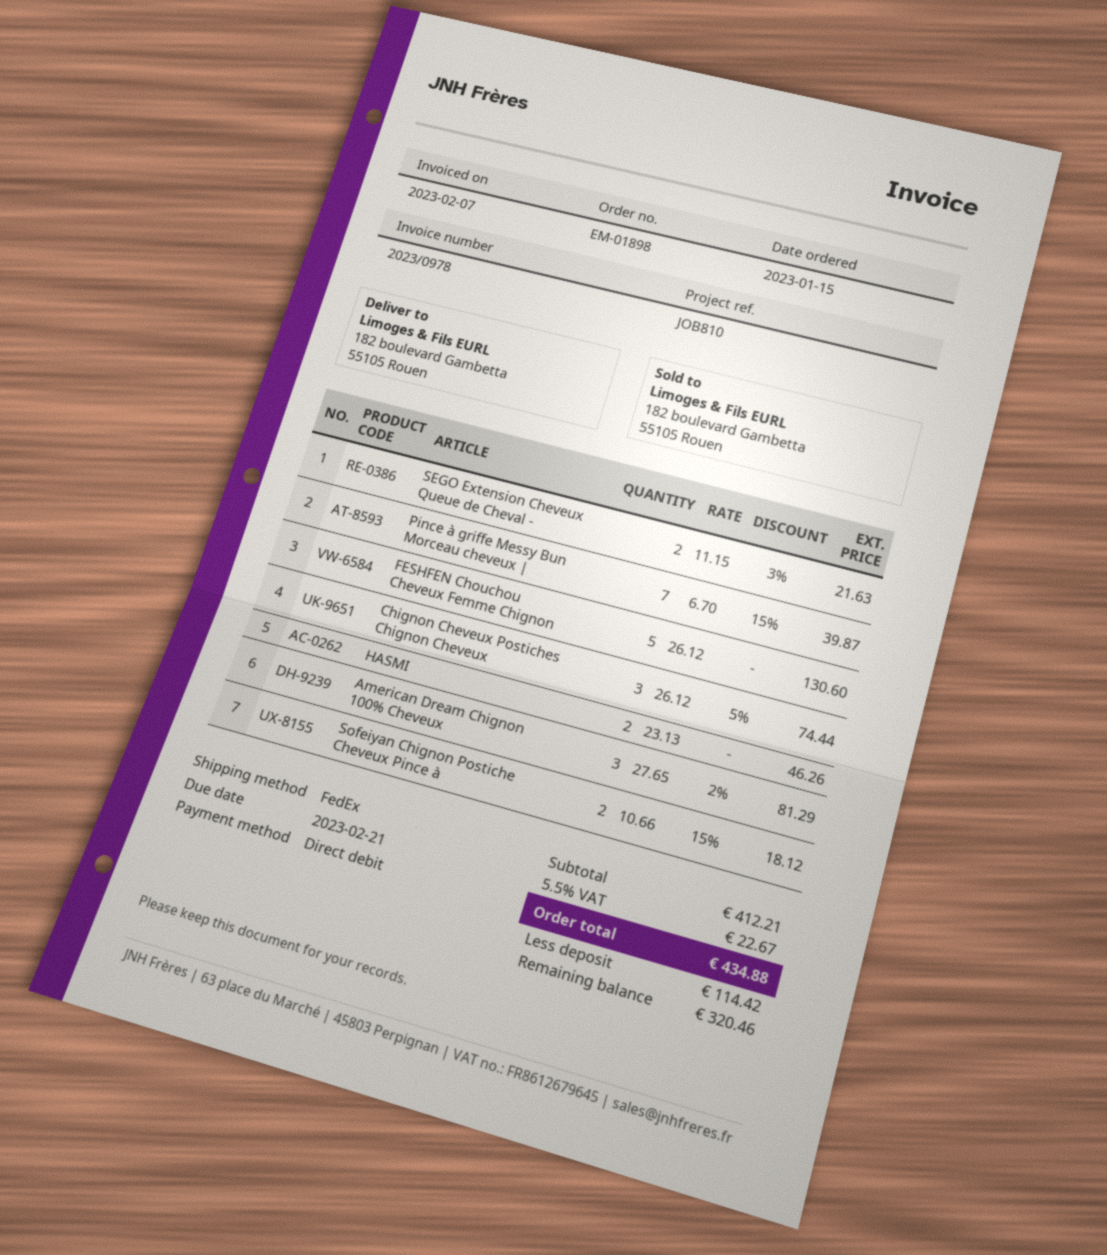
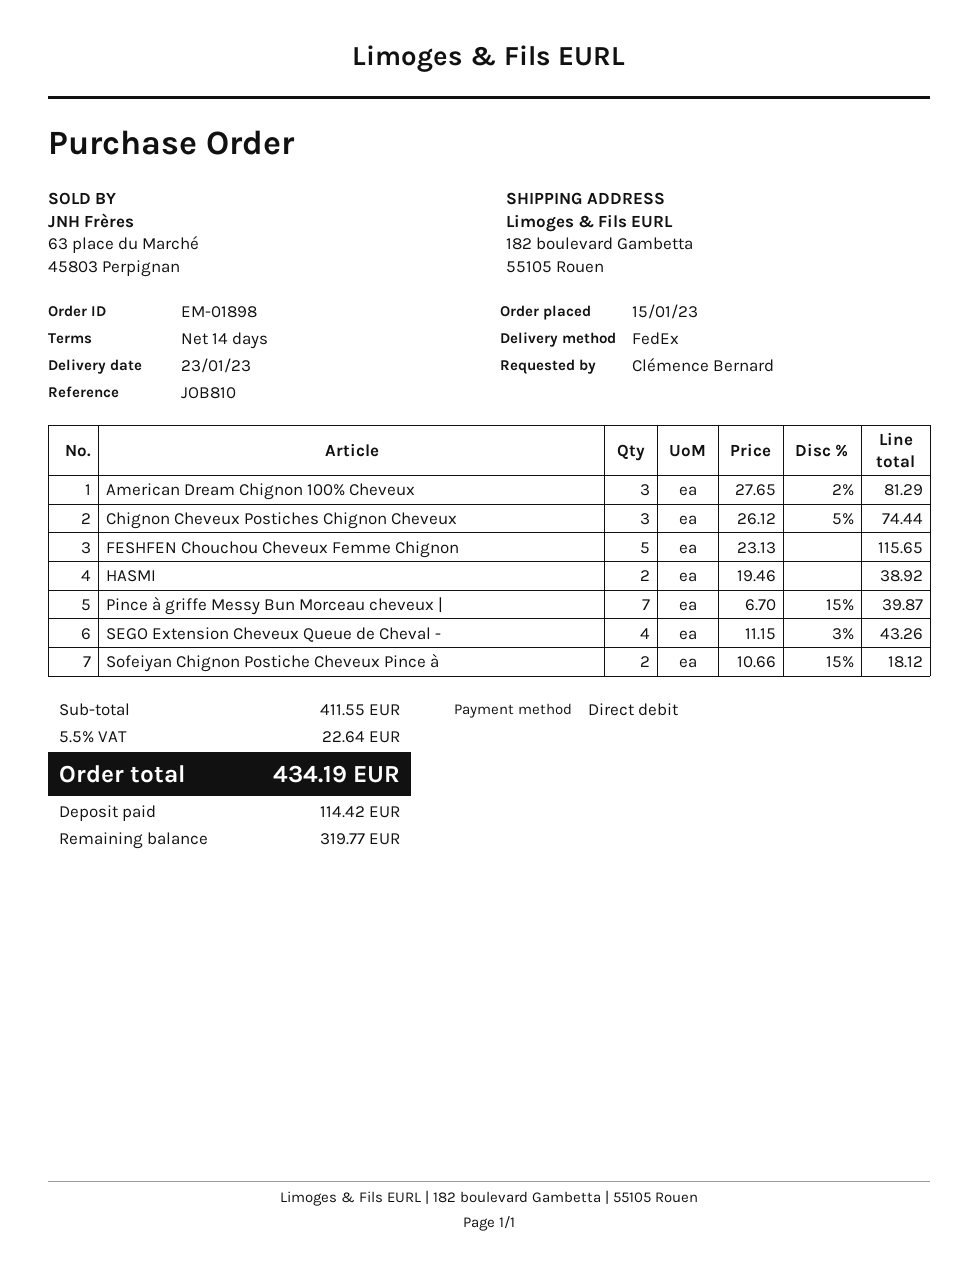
SEGO Extension Cheveux Queue de Cheval -: 2 x 11.15 - 3% = 21.63 -> 4 x 11.15 - 3% = 43.26
FESHFEN Chouchou Cheveux Femme Chignon: 5 x 26.12 = 130.60 -> 5 x 23.13 = 115.65
HASMI: 2 x 23.13 = 46.26 -> 2 x 19.46 = 38.92
subtotal: 412.21 -> 411.55
tax: 5.5% = 22.67 -> 5.5% = 22.64
total: 434.88 -> 434.19
balance: 320.46 -> 319.77

